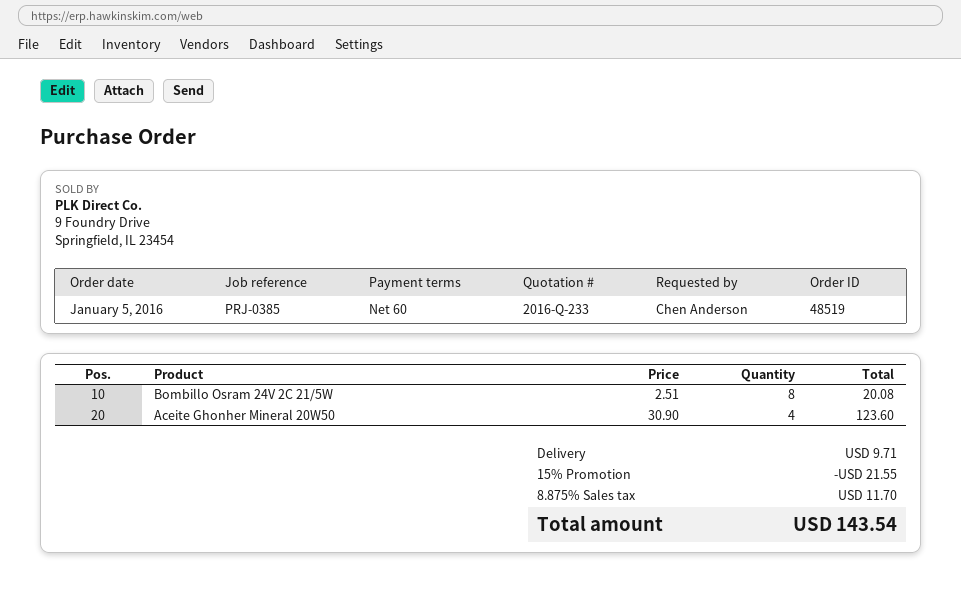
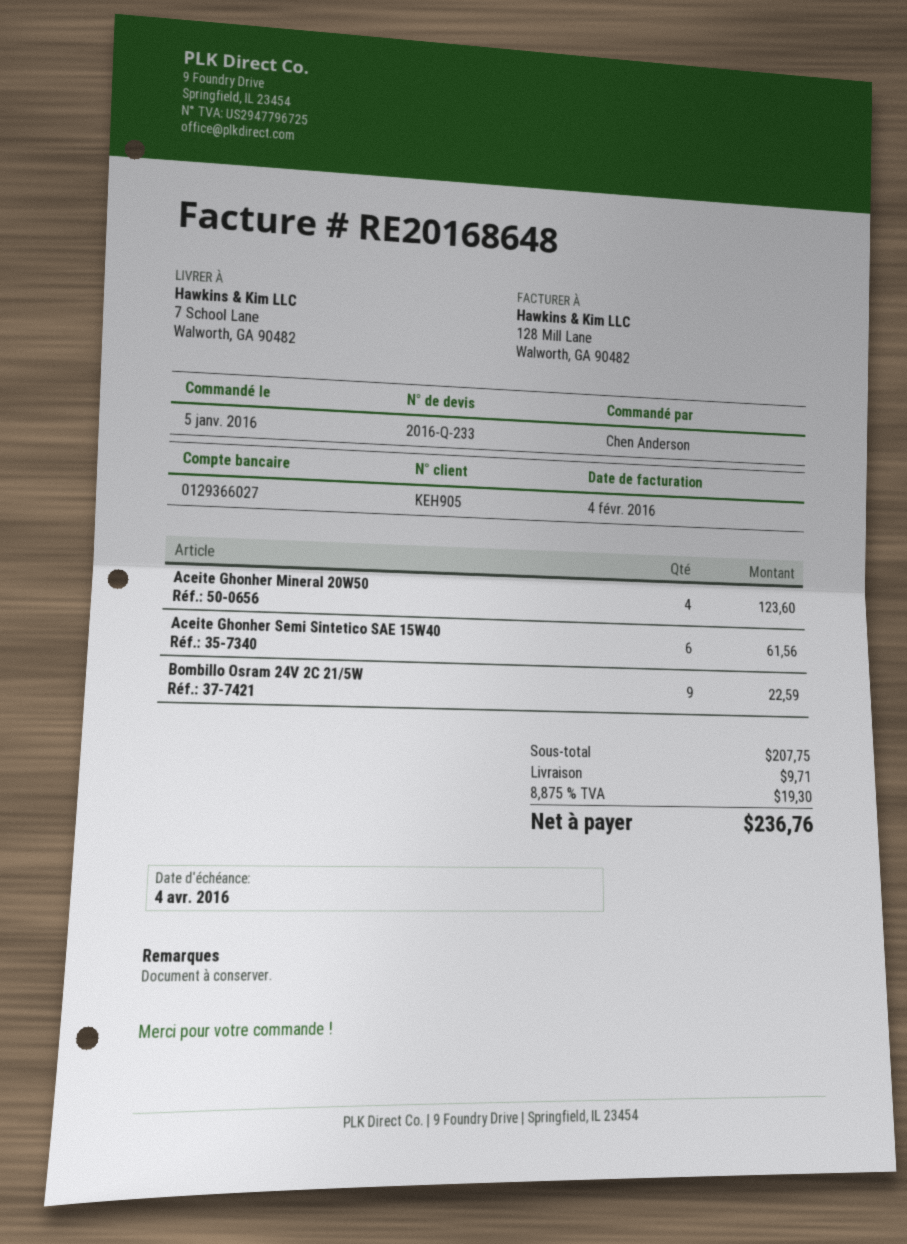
Bombillo Osram 24V 2C 21/5W: 8 for 20.08 -> 9 for 22.59
Aceite Ghonher Semi Sintetico SAE 15W40: none -> 6 for 61.56
discount: 15% = 21.55 -> none
tax: 8.875% = 11.70 -> 8.875% = 19.30
total: 143.54 -> 236.76

